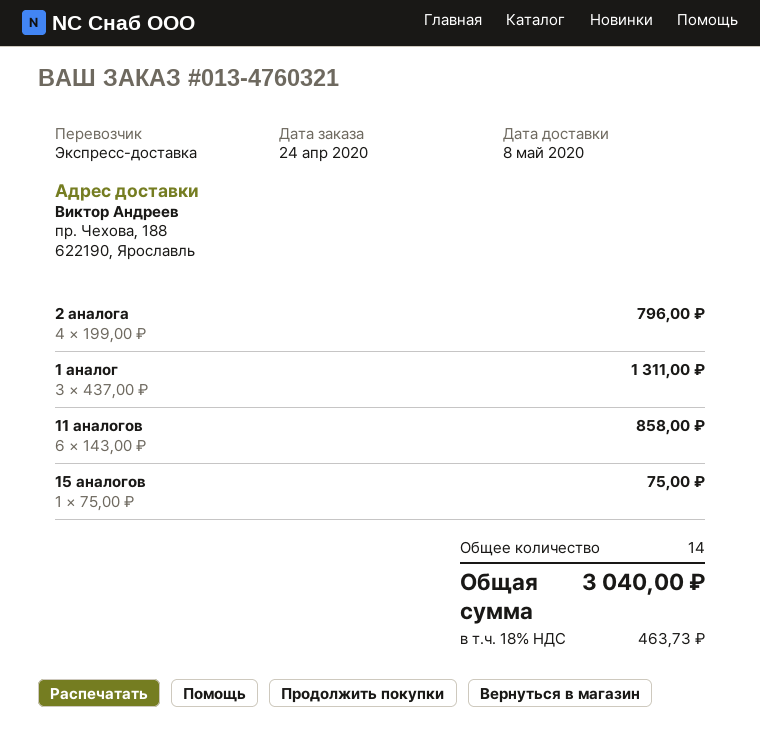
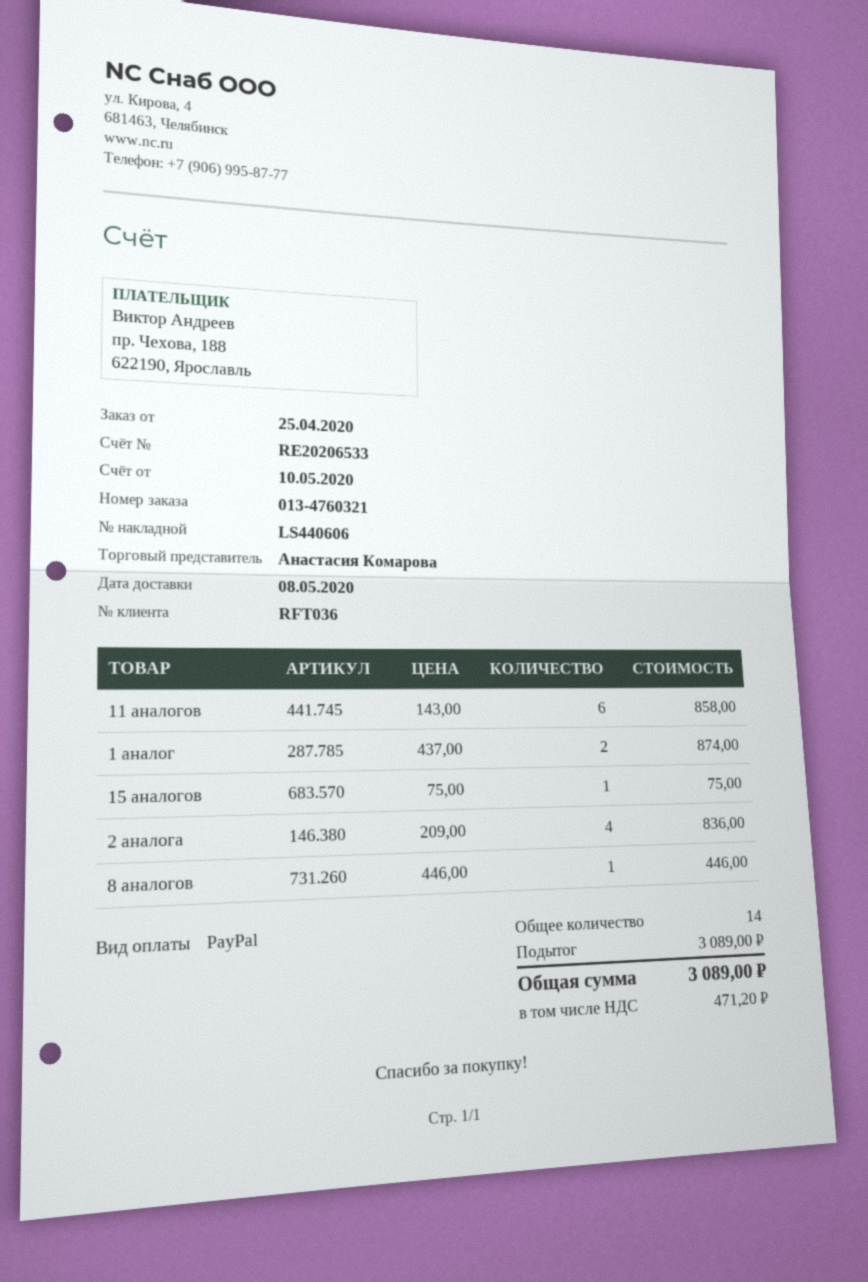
order date: 2020-04-24 -> 2020-04-25
2 аналога: 4 x 199.00 = 796.00 -> 4 x 209.00 = 836.00
1 аналог: 3 x 437.00 = 1311.00 -> 2 x 437.00 = 874.00
8 аналогов: none -> 1 x 446.00 = 446.00
tax: 463.73 -> 471.20
total: 3040.00 -> 3089.00

